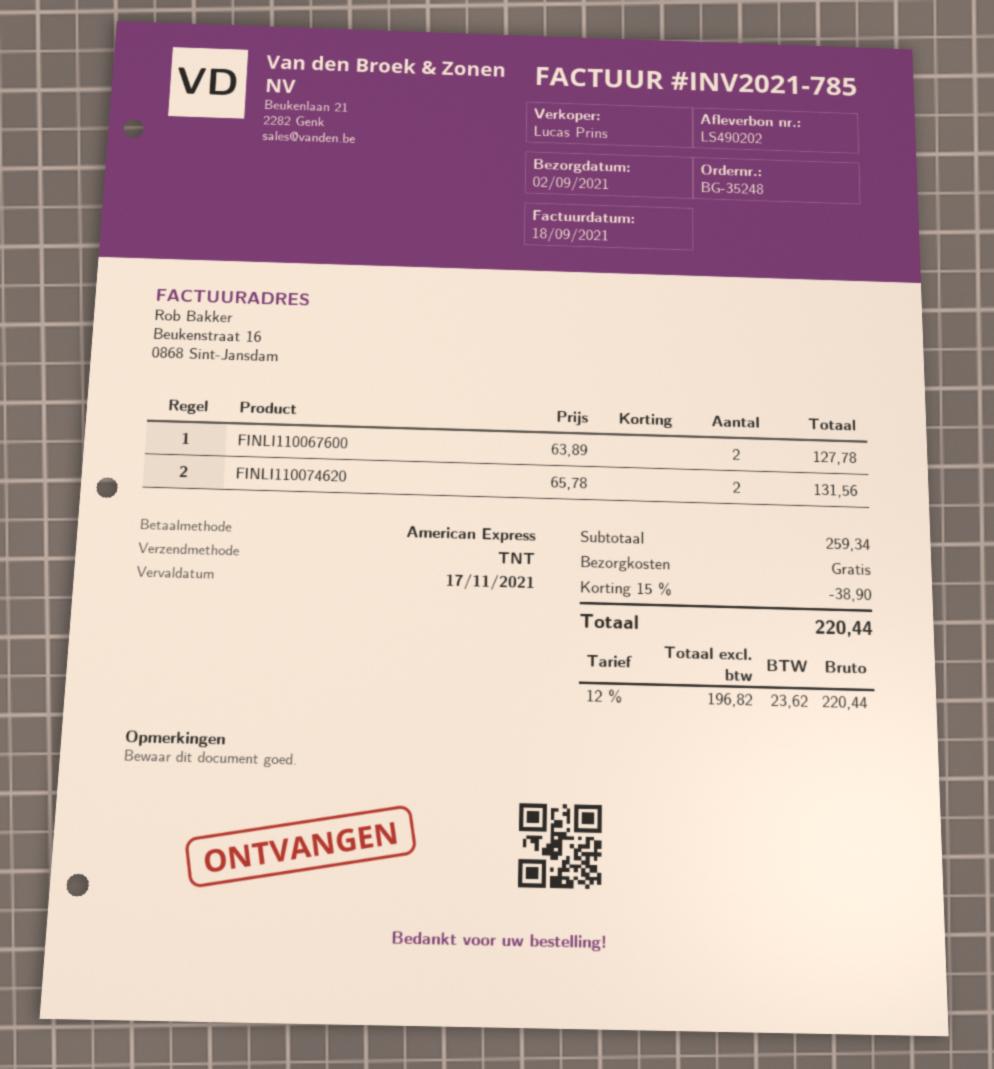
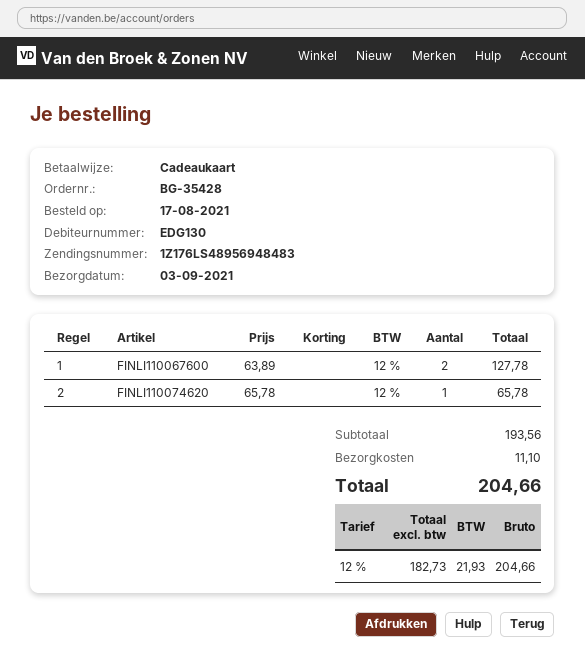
order number: BG-35248 -> BG-35428
delivery date: 2021-09-02 -> 2021-09-03
payment method: American Express -> gift card
FINLI110074620: 2 x 65.78 = 131.56 -> 1 x 65.78 = 65.78
subtotal: 259.34 -> 193.56
discount: 15% = 38.90 -> none
shipping: 0.00 -> 11.10
net: 196.82 -> 182.73
tax: 12% = 23.62 -> 12% = 21.93
total: 220.44 -> 204.66

